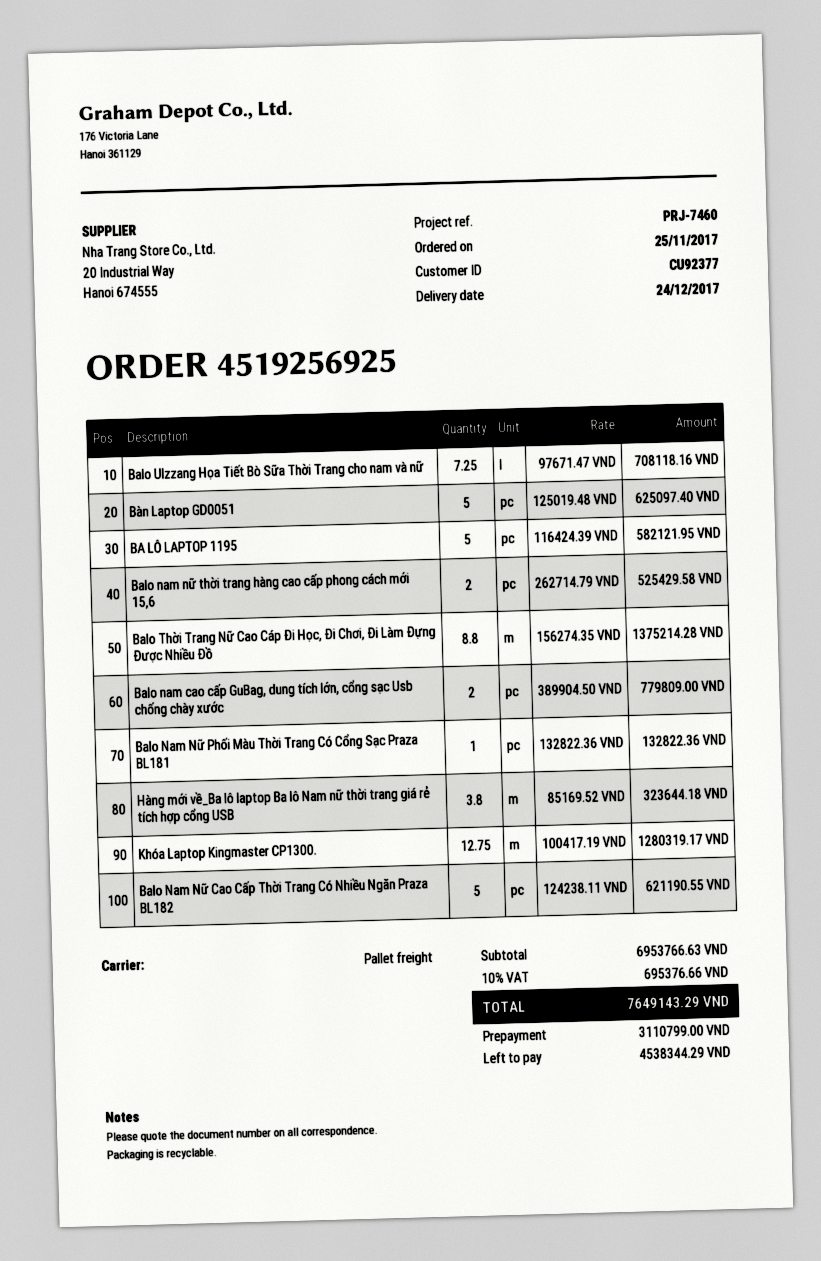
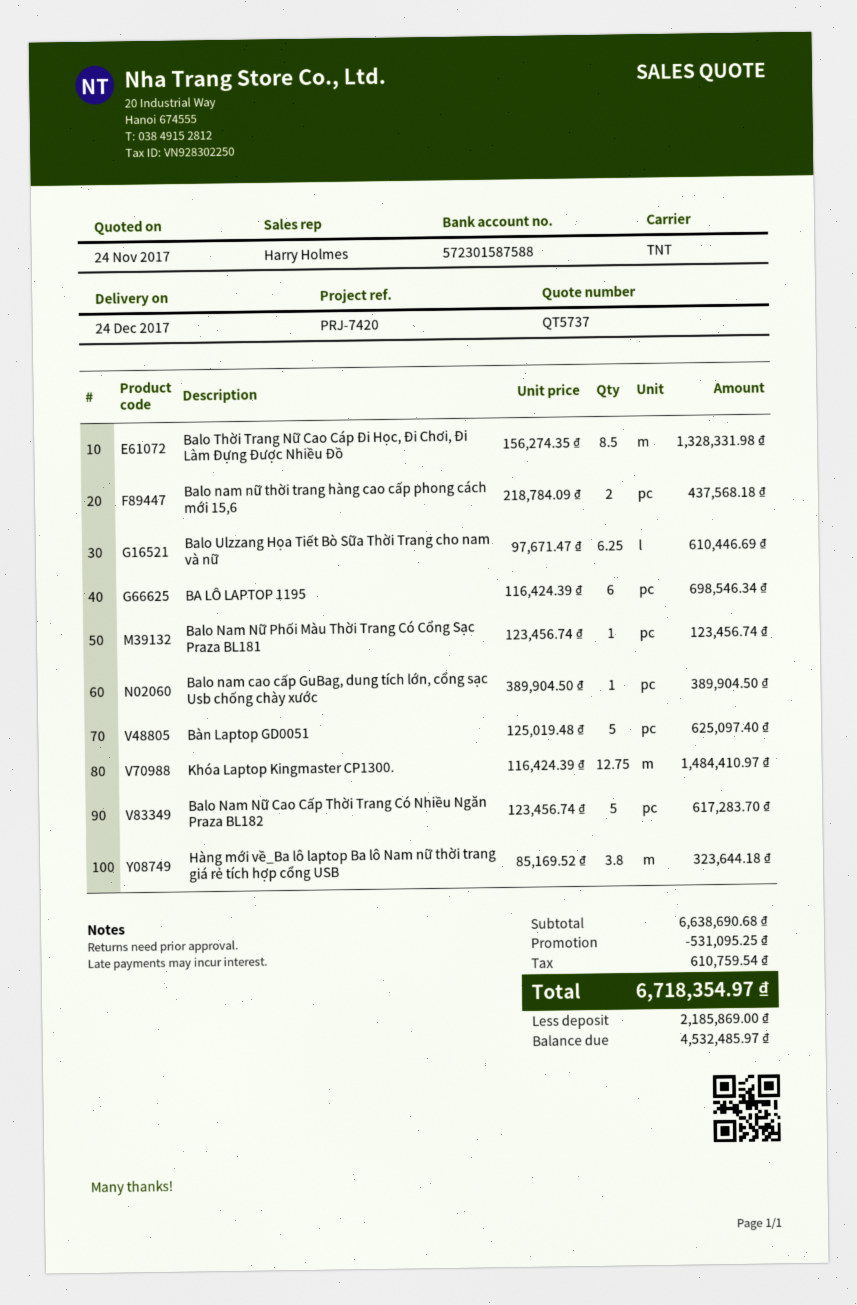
reference: PRJ-7460 -> PRJ-7420
shipping method: pallet freight -> TNT
Balo Ulzzang Họa Tiết Bò Sữa Thời Trang cho nam và nữ: 7.25 x 97671.47 = 708118.16 -> 6.25 x 97671.47 = 610446.69
BA LÔ LAPTOP 1195: 5 x 116424.39 = 582121.95 -> 6 x 116424.39 = 698546.34
Balo nam nữ thời trang hàng cao cấp phong cách mới 15,6: 2 x 262714.79 = 525429.58 -> 2 x 218784.09 = 437568.18
Balo Thời Trang Nữ Cao Cáp Đi Học, Đi Chơi, Đi Làm Đựng Được Nhiều Đồ: 8.8 x 156274.35 = 1375214.28 -> 8.5 x 156274.35 = 1328331.98
Balo nam cao cấp GuBag, dung tích lớn, cổng sạc Usb chống chày xước: 2 x 389904.50 = 779809.00 -> 1 x 389904.50 = 389904.50
Balo Nam Nữ Phối Màu Thời Trang Có Cổng Sạc Praza BL181: 1 x 132822.36 = 132822.36 -> 1 x 123456.74 = 123456.74
Khóa Laptop Kingmaster CP1300.: 12.75 x 100417.19 = 1280319.17 -> 12.75 x 116424.39 = 1484410.97
Balo Nam Nữ Cao Cấp Thời Trang Có Nhiều Ngăn Praza BL182: 5 x 124238.11 = 621190.55 -> 5 x 123456.74 = 617283.70
subtotal: 6953766.63 -> 6638690.68
discount: none -> 531095.25
tax: 695376.66 -> 610759.54
total: 7649143.29 -> 6718354.97
deposit: 3110799.00 -> 2185869.00
balance: 4538344.29 -> 4532485.97

